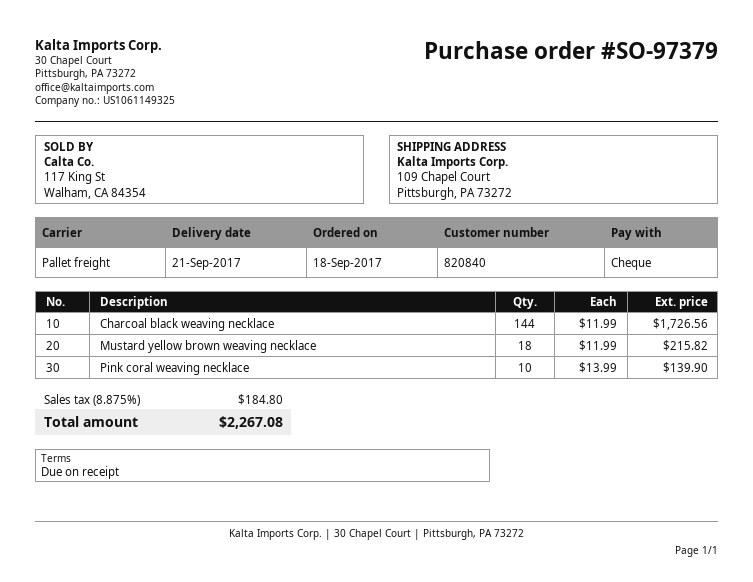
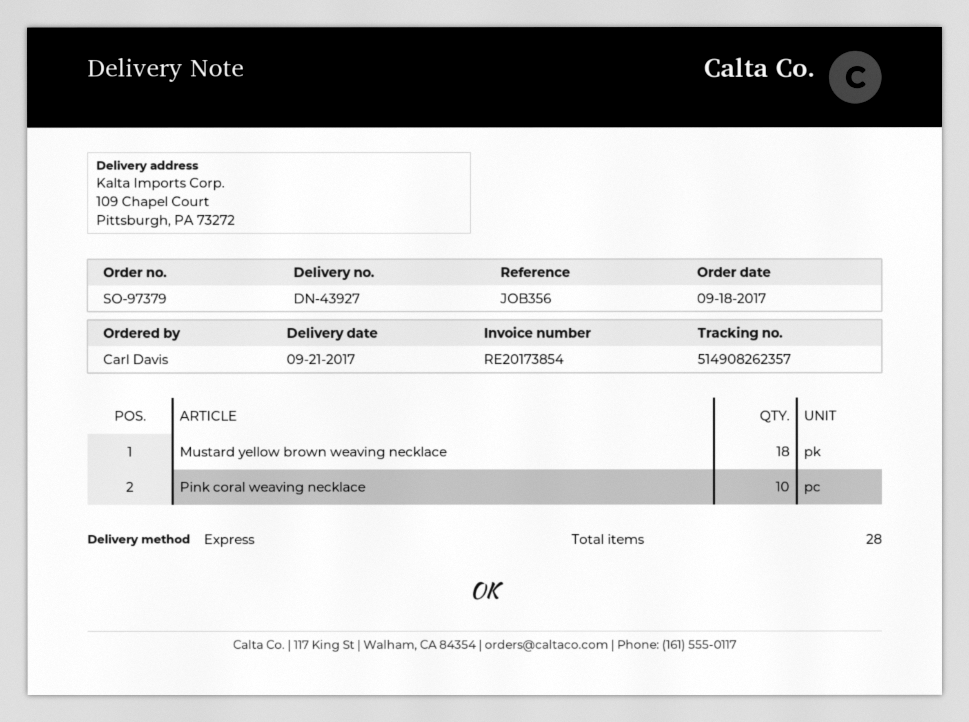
shipping method: pallet freight -> express
Charcoal black weaving necklace: 144 -> none

